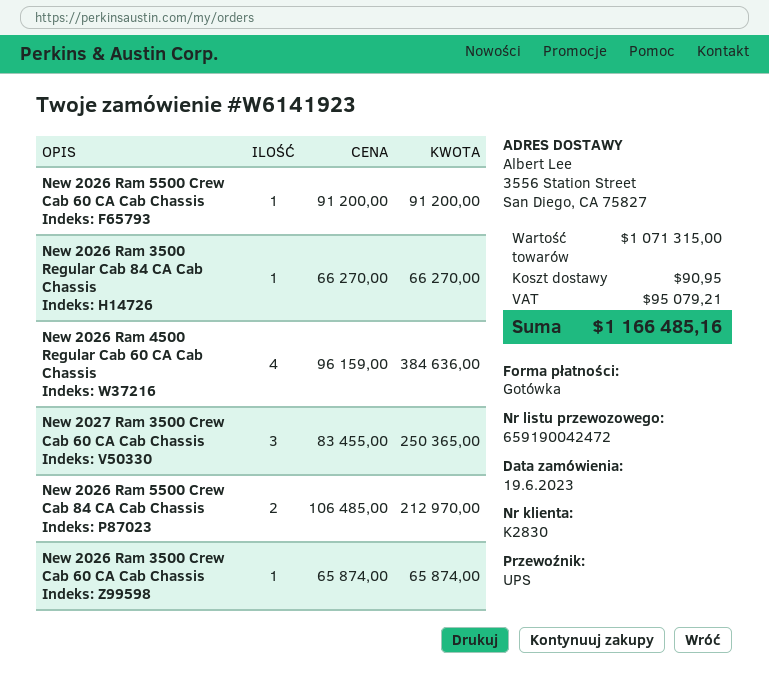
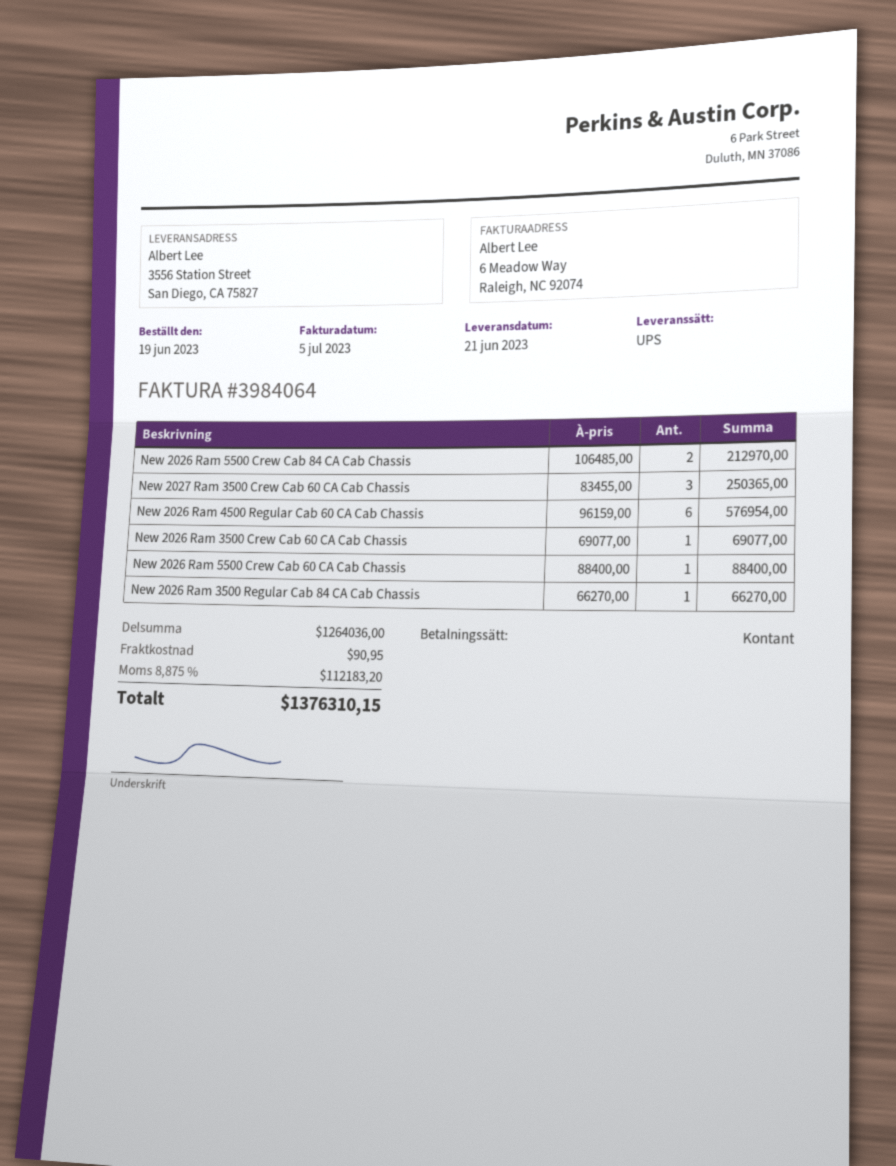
New 2026 Ram 5500 Crew Cab 60 CA Cab Chassis: 1 x 91200.00 = 91200.00 -> 1 x 88400.00 = 88400.00
New 2026 Ram 4500 Regular Cab 60 CA Cab Chassis: 4 x 96159.00 = 384636.00 -> 6 x 96159.00 = 576954.00
New 2026 Ram 3500 Crew Cab 60 CA Cab Chassis: 1 x 65874.00 = 65874.00 -> 1 x 69077.00 = 69077.00
subtotal: 1071315.00 -> 1264036.00
tax: 95079.21 -> 112183.20
total: 1166485.16 -> 1376310.15

